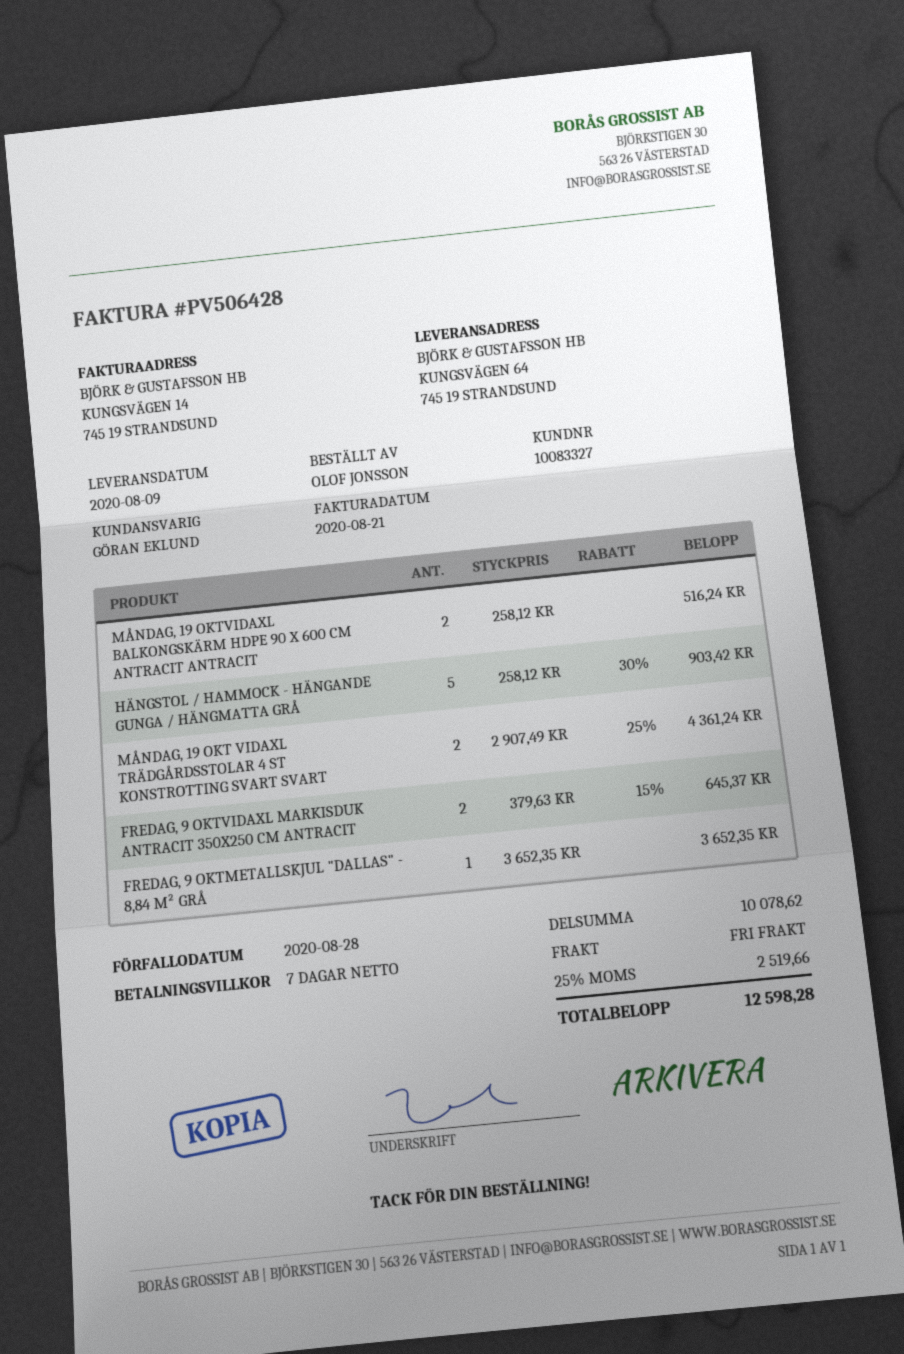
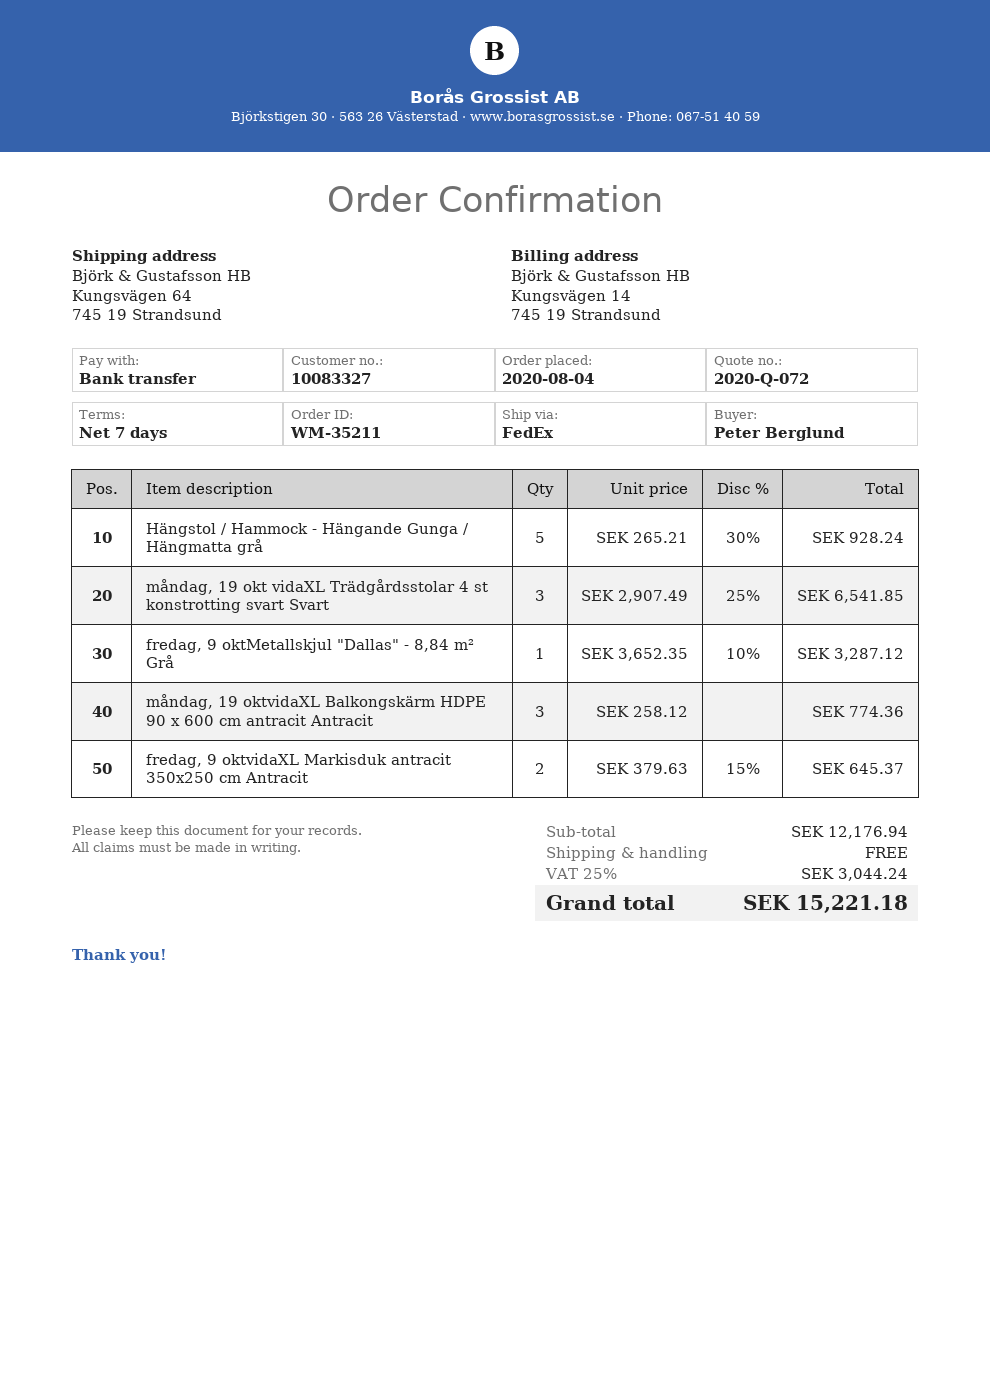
ordered by: OLOF JONSSON -> Peter Berglund
MÅNDAG, 19 OKTVIDAXL BALKONGSKÄRM HDPE 90 X 600 CM ANTRACIT ANTRACIT: 2 x 258.12 = 516.24 -> 3 x 258.12 = 774.36
HÄNGSTOL / HAMMOCK - HÄNGANDE GUNGA / HÄNGMATTA GRÅ: 5 x 258.12 - 30% = 903.42 -> 5 x 265.21 - 30% = 928.24
MÅNDAG, 19 OKT VIDAXL TRÄDGÅRDSSTOLAR 4 ST KONSTROTTING SVART SVART: 2 x 2907.49 - 25% = 4361.24 -> 3 x 2907.49 - 25% = 6541.85
FREDAG, 9 OKTMETALLSKJUL "DALLAS" - 8,84 M² GRÅ: 1 x 3652.35 = 3652.35 -> 1 x 3652.35 - 10% = 3287.12
subtotal: 10078.62 -> 12176.94
tax: 25% = 2519.66 -> 25% = 3044.24
total: 12598.28 -> 15221.18

